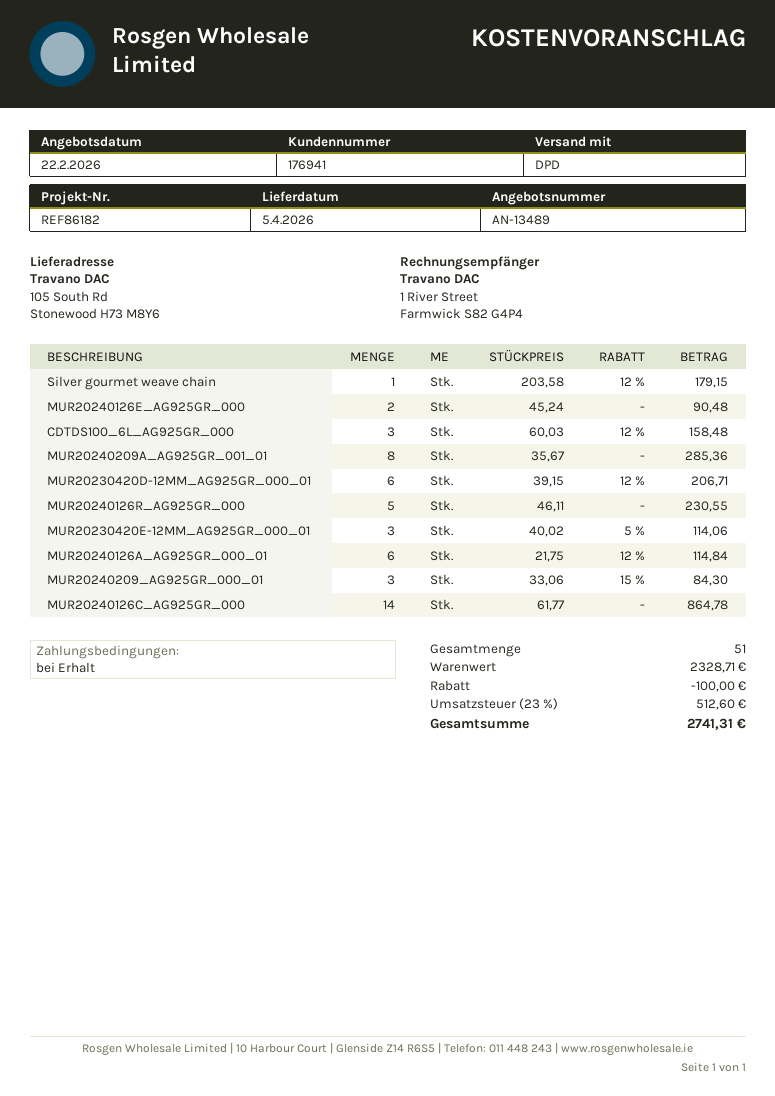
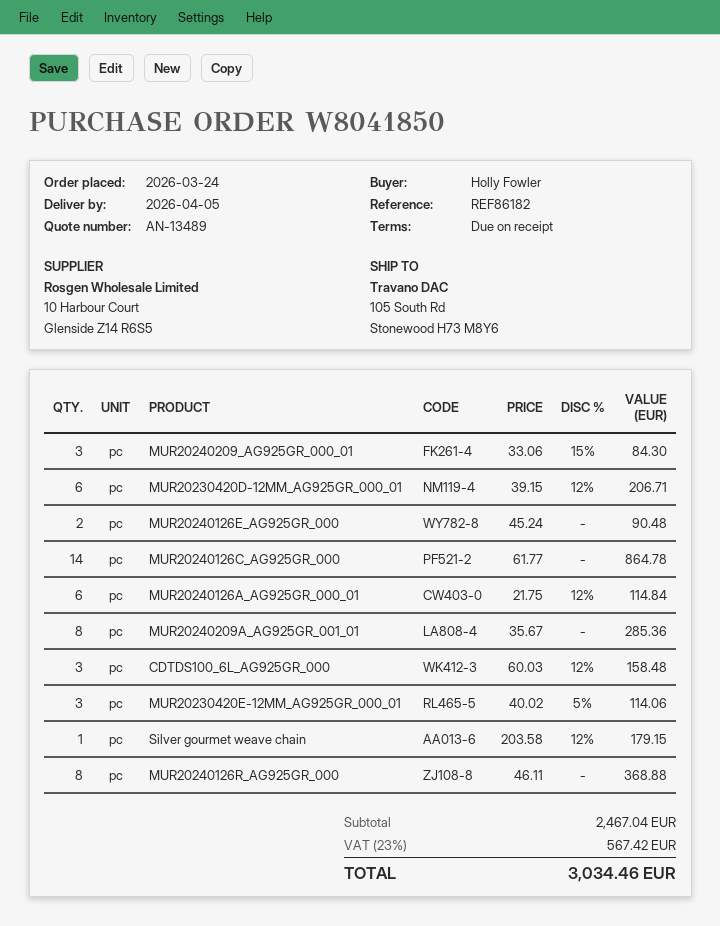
MUR20240126R_AG925GR_000: 5 x 46.11 = 230.55 -> 8 x 46.11 = 368.88
subtotal: 2328.71 -> 2467.04
discount: 100.00 -> none
tax: 23% = 512.60 -> 23% = 567.42
total: 2741.31 -> 3034.46

